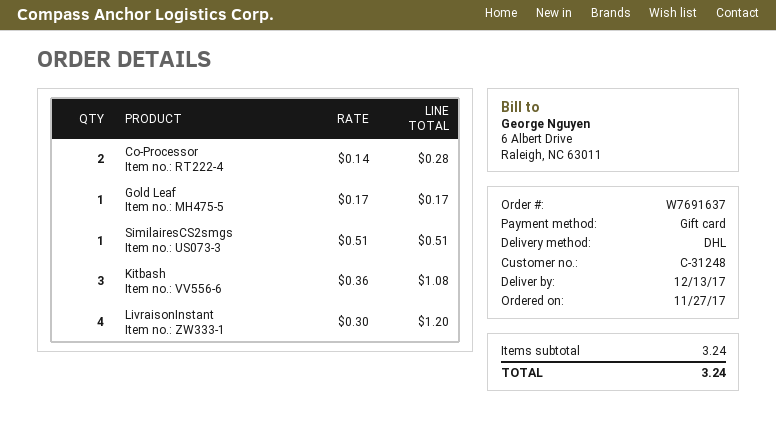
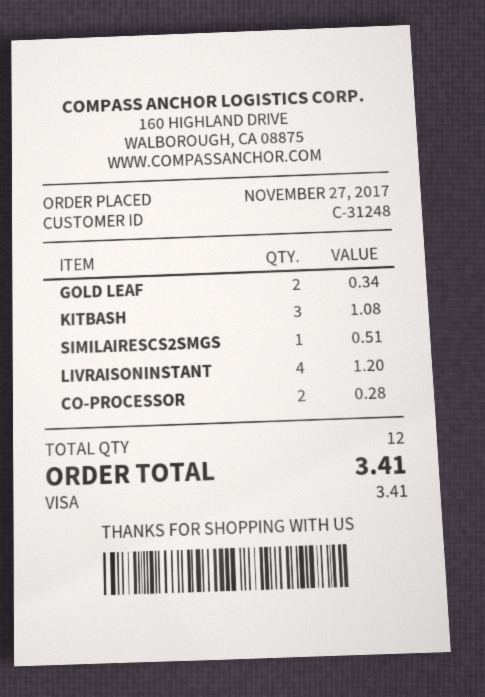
payment method: gift card -> Visa
Gold Leaf: 1 for 0.17 -> 2 for 0.34
total: 3.24 -> 3.41

